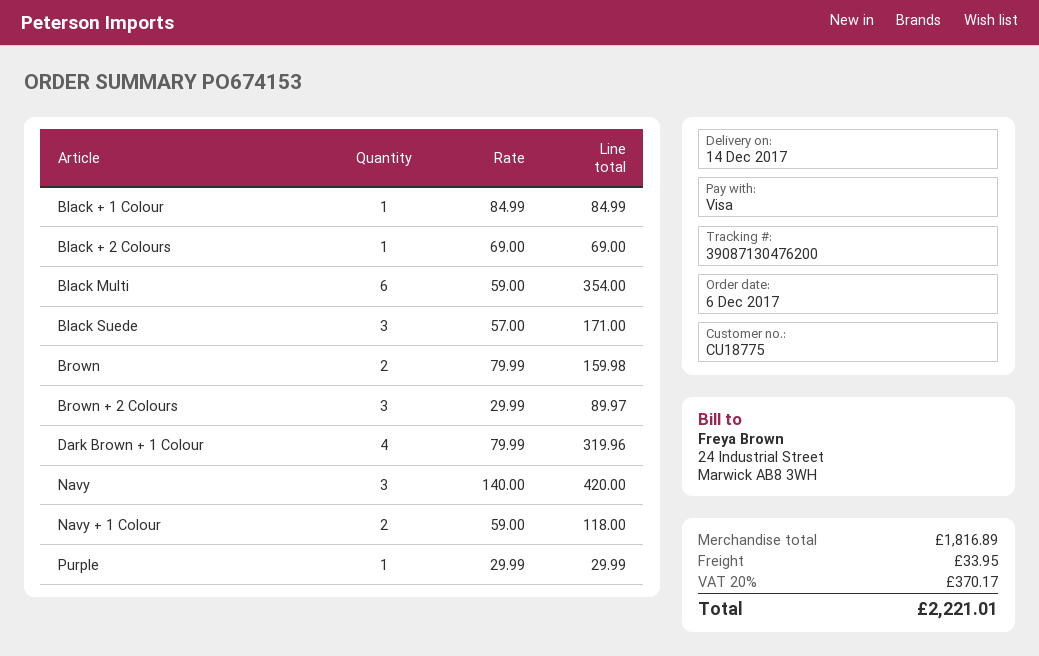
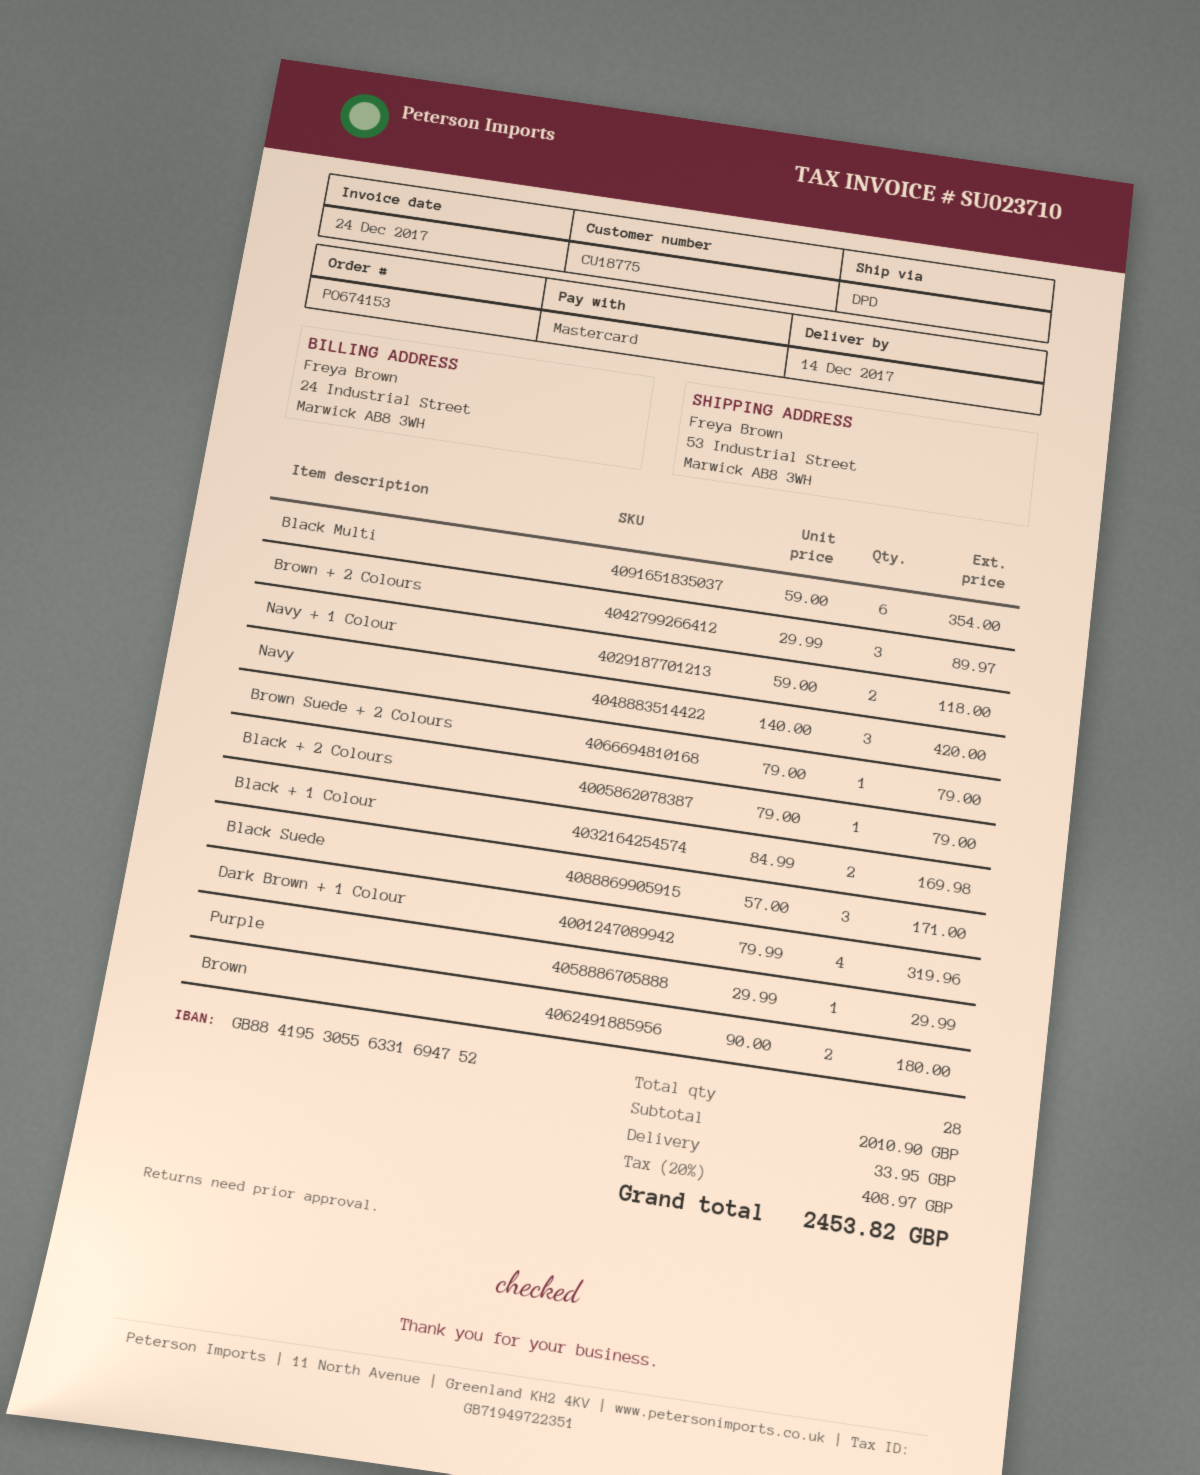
payment method: Visa -> Mastercard
Black + 1 Colour: 1 x 84.99 = 84.99 -> 2 x 84.99 = 169.98
Black + 2 Colours: 1 x 69.00 = 69.00 -> 1 x 79.00 = 79.00
Brown: 2 x 79.99 = 159.98 -> 2 x 90.00 = 180.00
Brown Suede + 2 Colours: none -> 1 x 79.00 = 79.00
subtotal: 1816.89 -> 2010.90
tax: 20% = 370.17 -> 20% = 408.97
total: 2221.01 -> 2453.82

